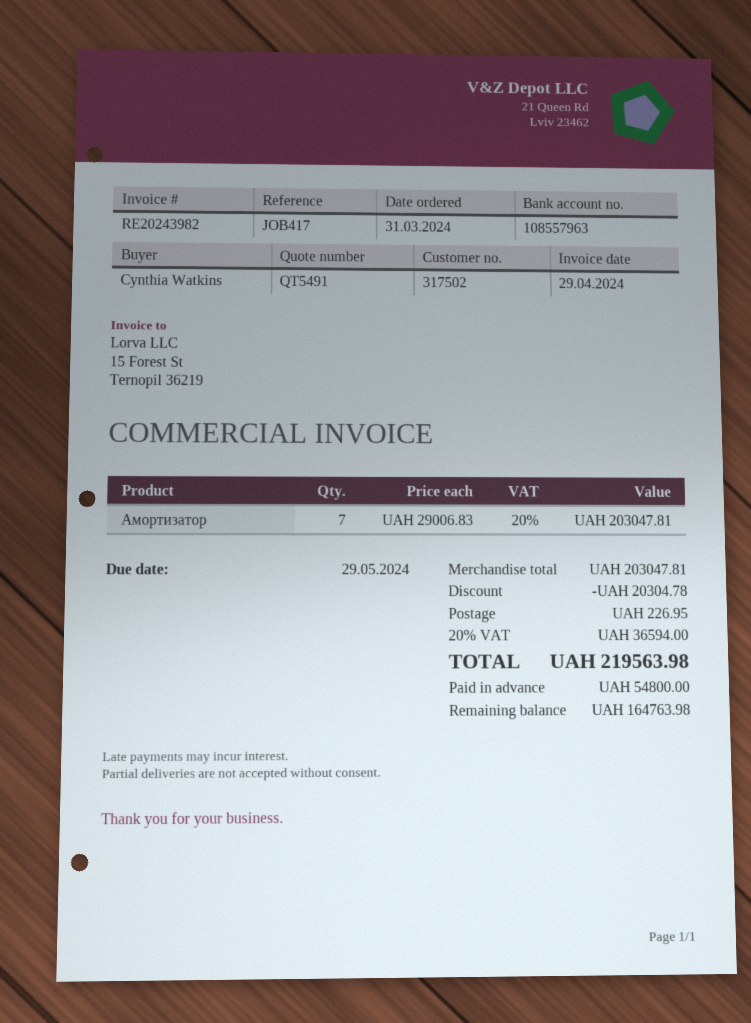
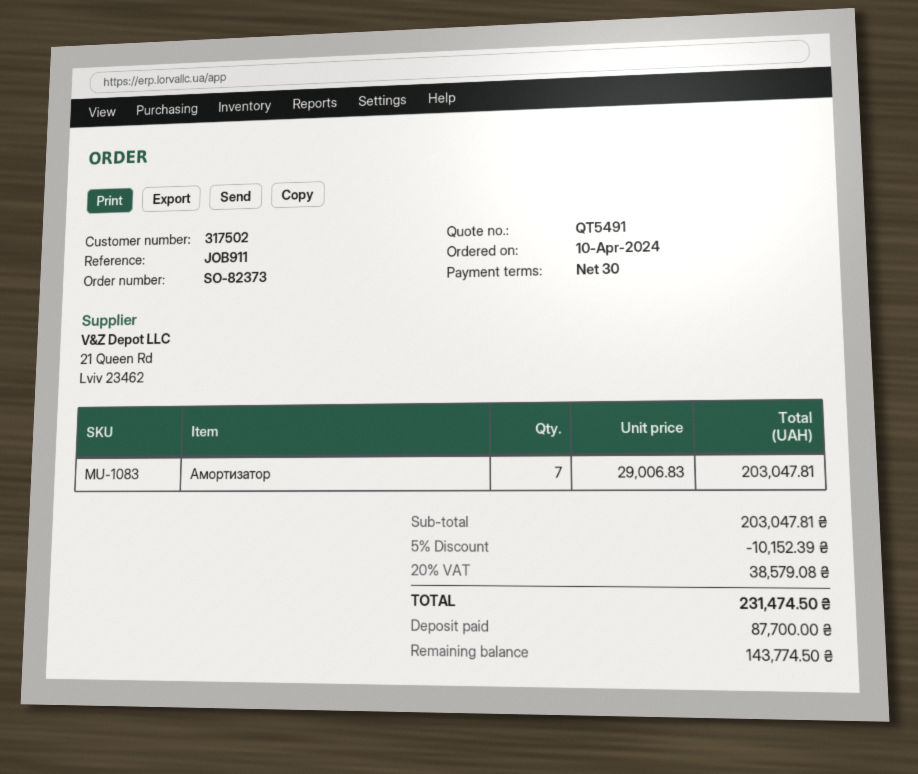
order date: 2024-03-31 -> 2024-04-10
reference: JOB417 -> JOB911
discount: 20304.78 -> 10152.39
shipping: 226.95 -> none
tax: 20% = 36594.00 -> 20% = 38579.08
total: 219563.98 -> 231474.50
deposit: 54800.00 -> 87700.00
balance: 164763.98 -> 143774.50

